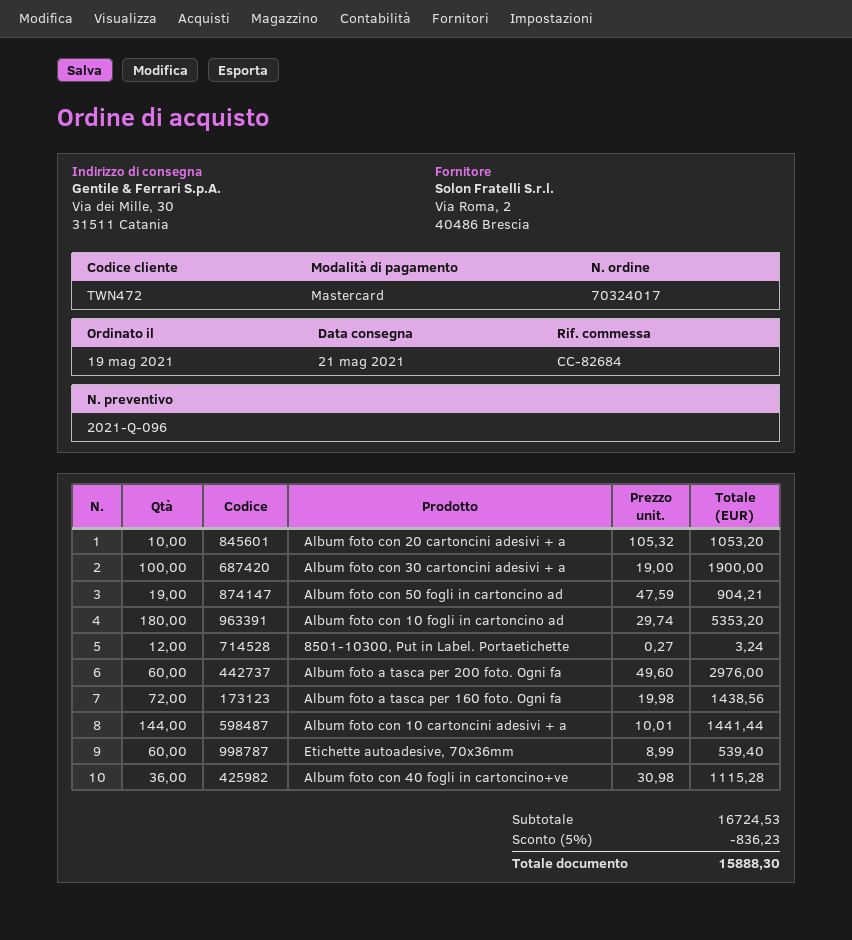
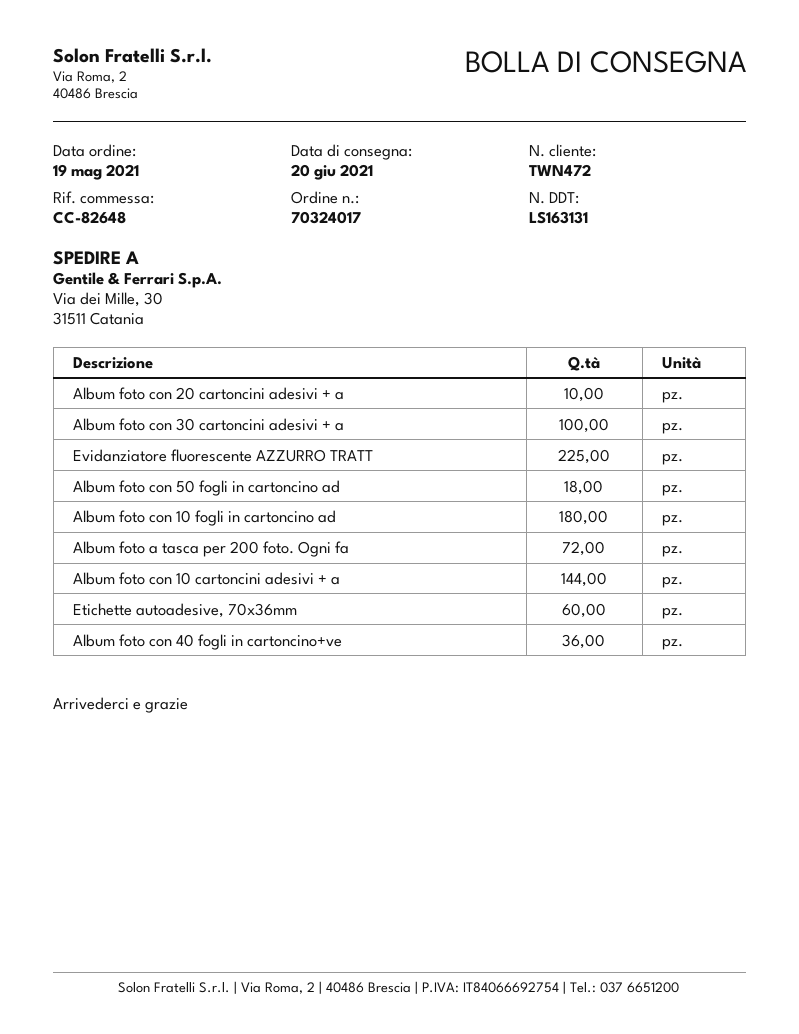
delivery date: 2021-05-21 -> 2021-06-20
reference: CC-82684 -> CC-82648
Album foto con 50 fogli in cartoncino ad: 19 -> 18
8501-10300, Put in Label. Portaetichette: 12 -> none
Album foto a tasca per 200 foto. Ogni fa: 60 -> 72
Album foto a tasca per 160 foto. Ogni fa: 72 -> none
Evidanziatore fluorescente AZZURRO TRATT: none -> 225

